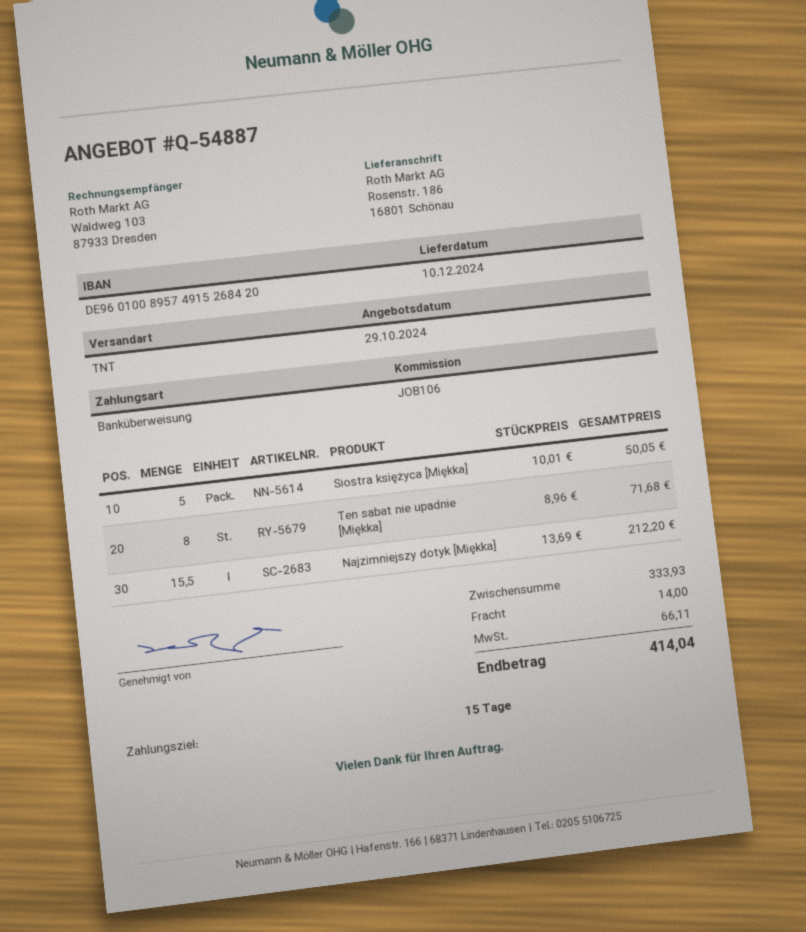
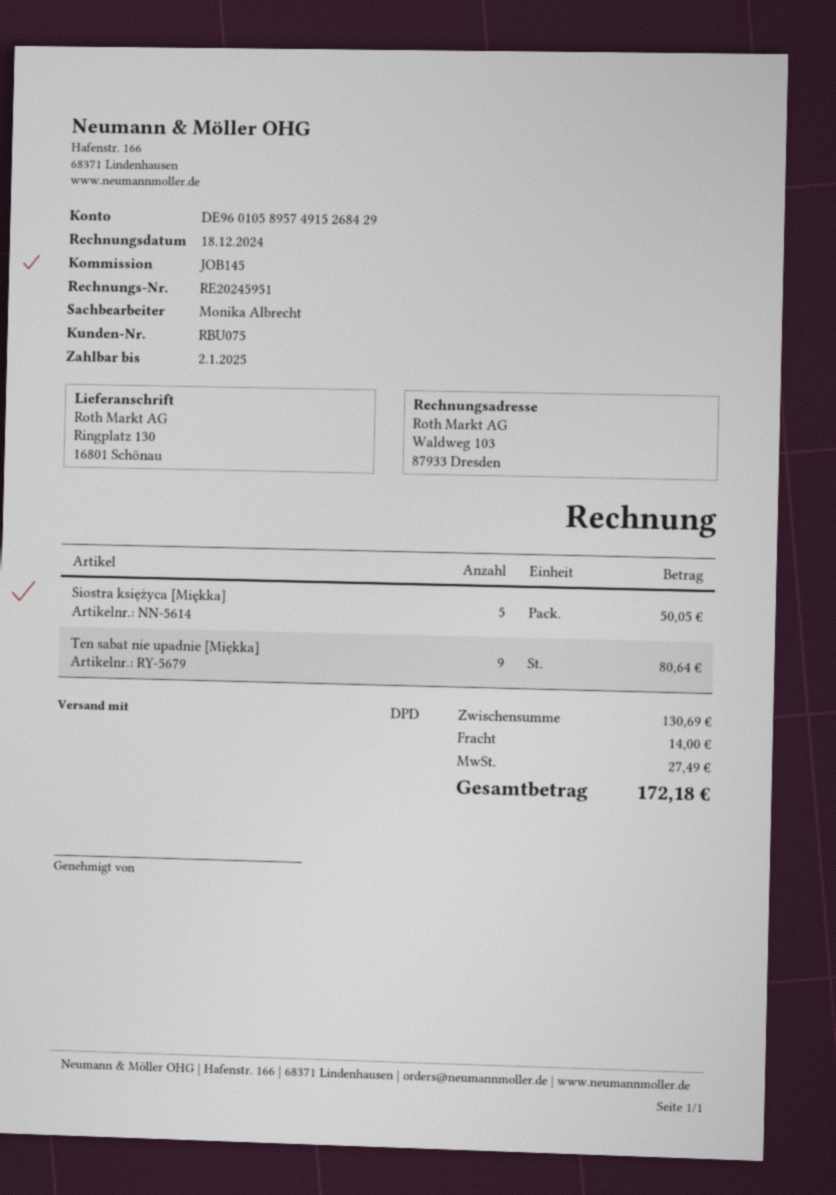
reference: JOB106 -> JOB145
bank account: DE96010089574915268420 -> DE96010589574915268429
shipping method: TNT -> DPD
ship to: Rosenstr. 186, 16801 Schönau -> Ringplatz 130, 16801 Schönau
Ten sabat nie upadnie [Miękka]: 8 for 71.68 -> 9 for 80.64
Najzimniejszy dotyk [Miękka]: 15.5 for 212.20 -> none
subtotal: 333.93 -> 130.69
tax: 66.11 -> 27.49
total: 414.04 -> 172.18

